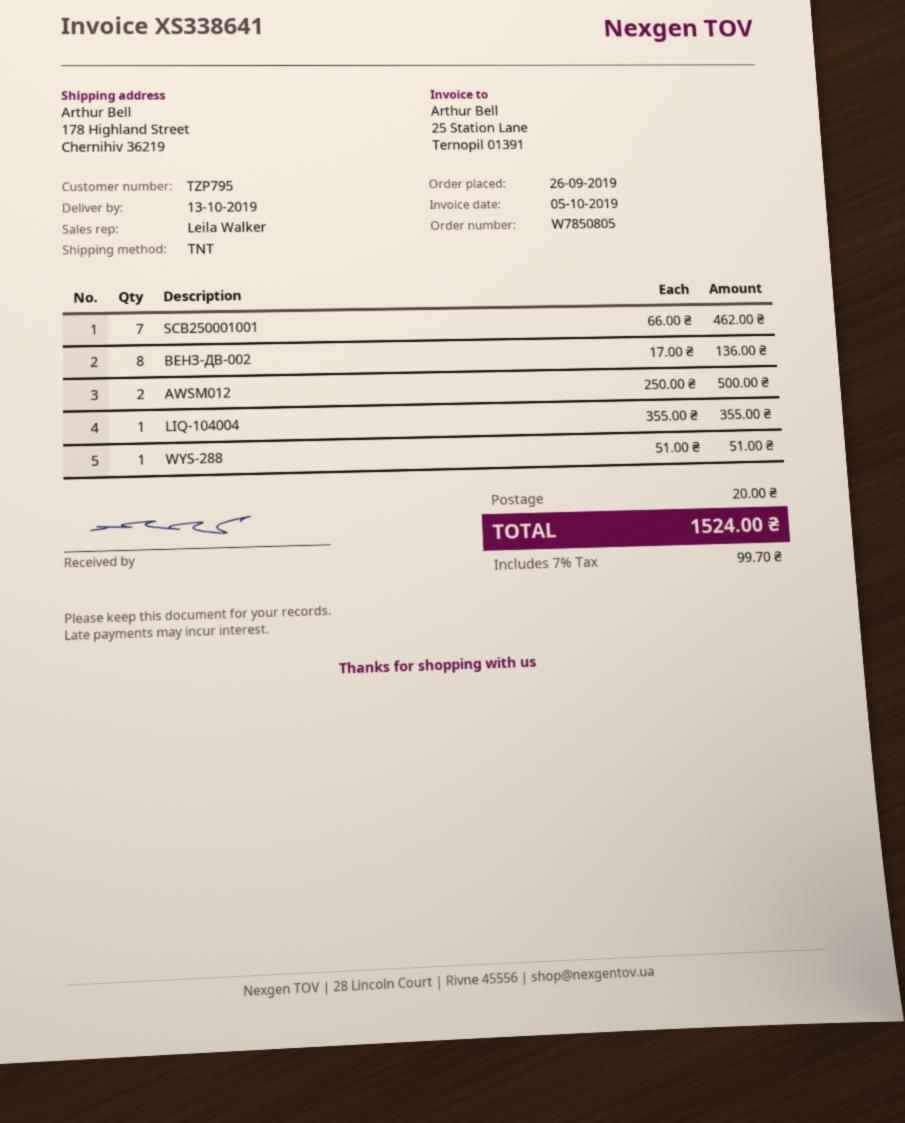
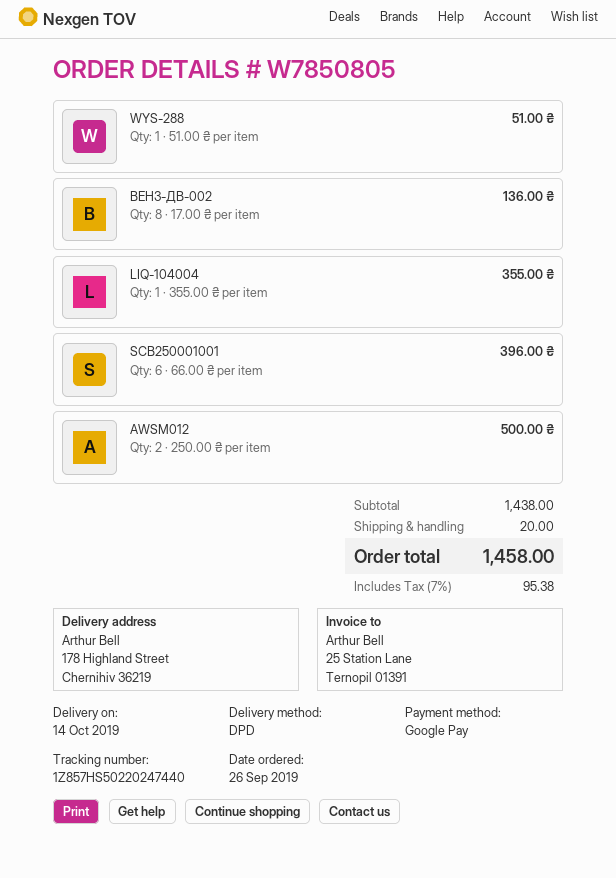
delivery date: 2019-10-13 -> 2019-10-14
shipping method: TNT -> DPD
SCB250001001: 7 x 66.00 = 462.00 -> 6 x 66.00 = 396.00
tax: 7% = 99.70 -> 7% = 95.38
total: 1524.00 -> 1458.00

